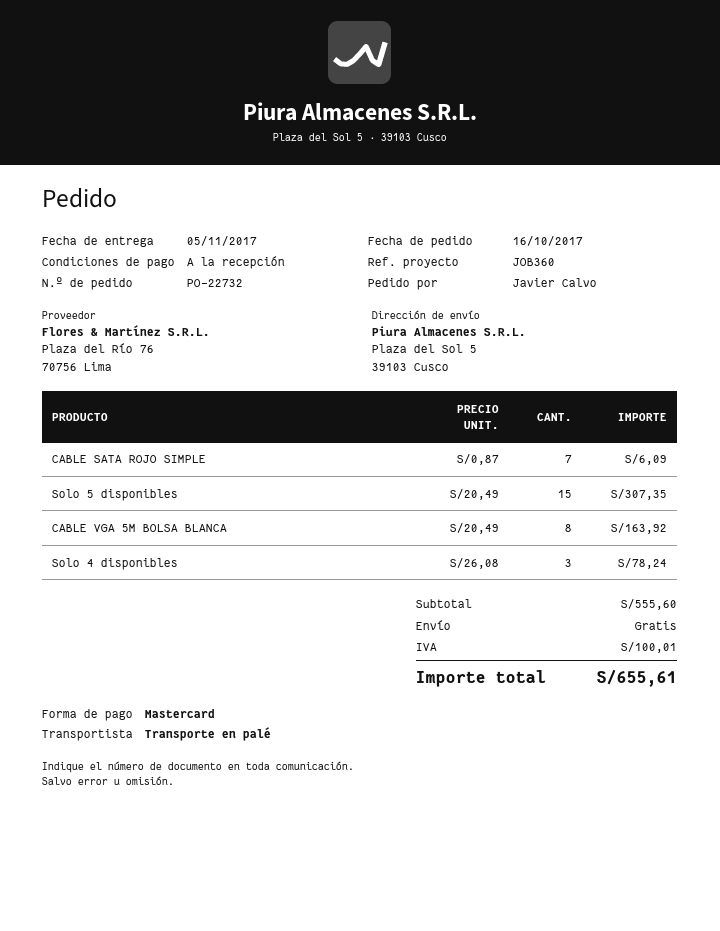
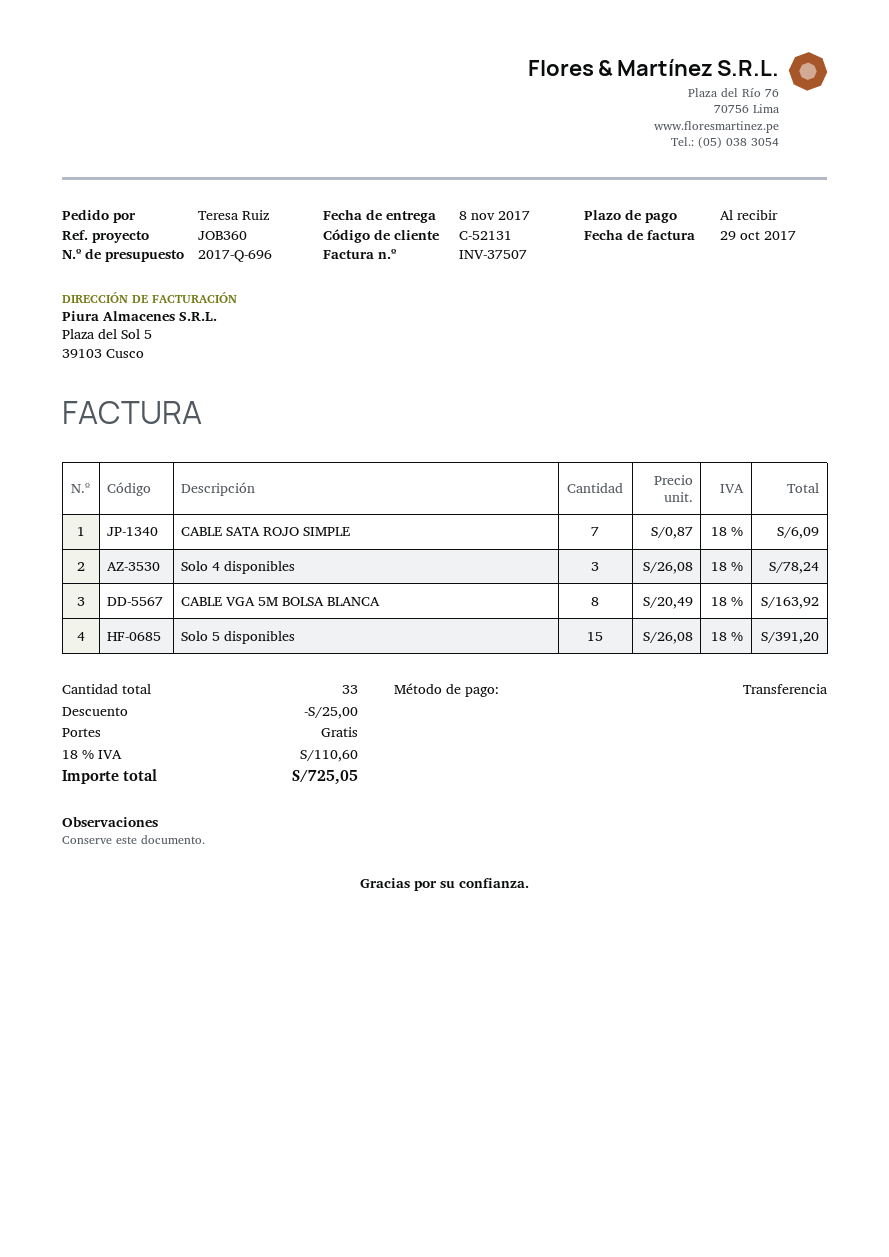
delivery date: 2017-11-05 -> 2017-11-08
ordered by: Javier Calvo -> Teresa Ruiz
payment method: Mastercard -> bank transfer
Solo 5 disponibles: 15 x 20.49 = 307.35 -> 15 x 26.08 = 391.20
discount: none -> 25.00
tax: 100.01 -> 110.60
total: 655.61 -> 725.05

